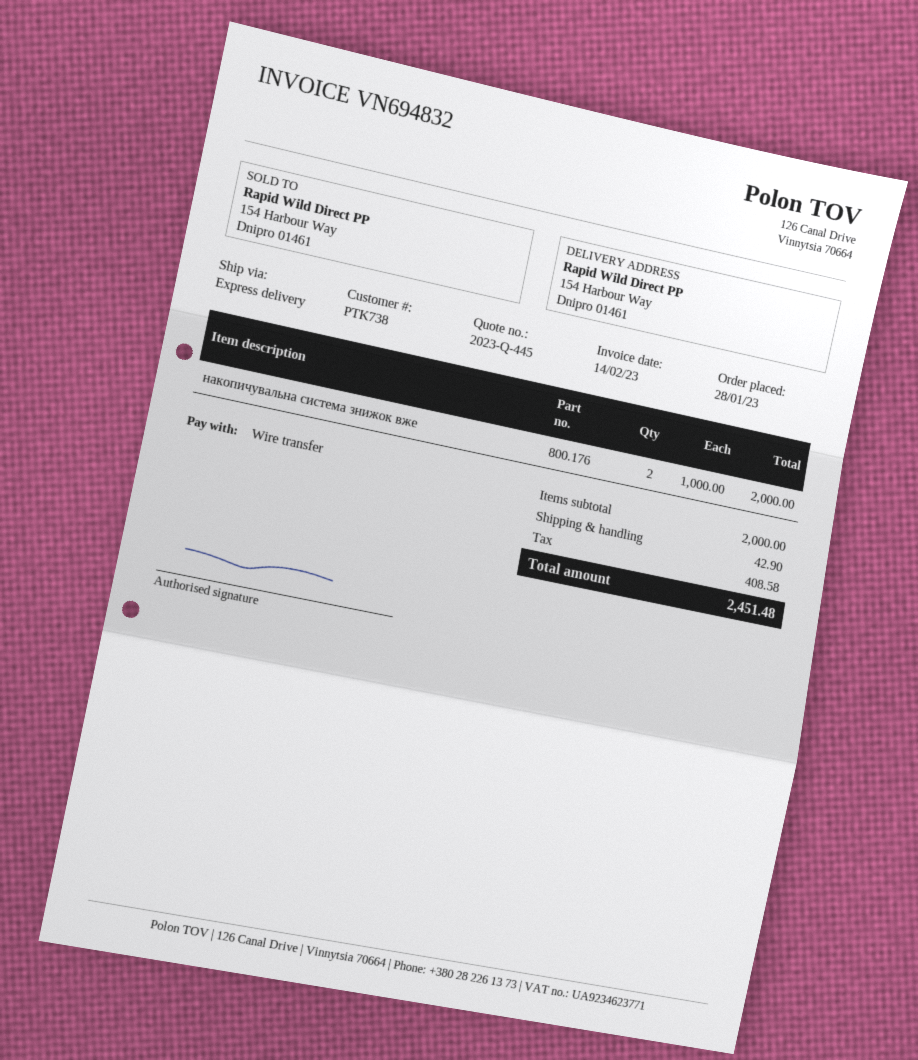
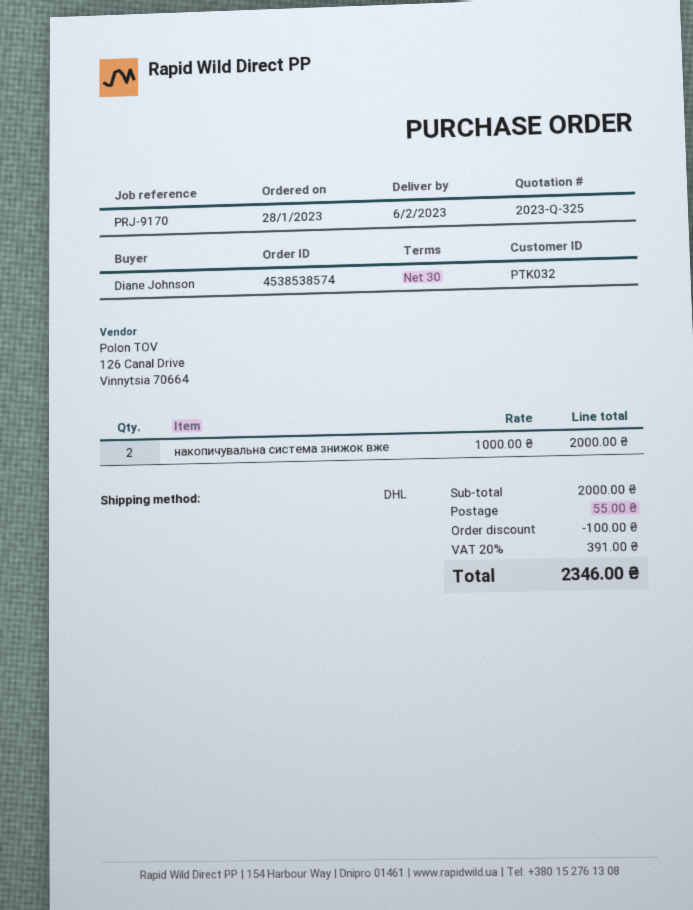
quote number: 2023-Q-445 -> 2023-Q-325
customer number: PTK738 -> PTK032
shipping method: express -> DHL
discount: none -> 100.00
shipping: 42.90 -> 55.00
tax: 408.58 -> 391.00
total: 2451.48 -> 2346.00

